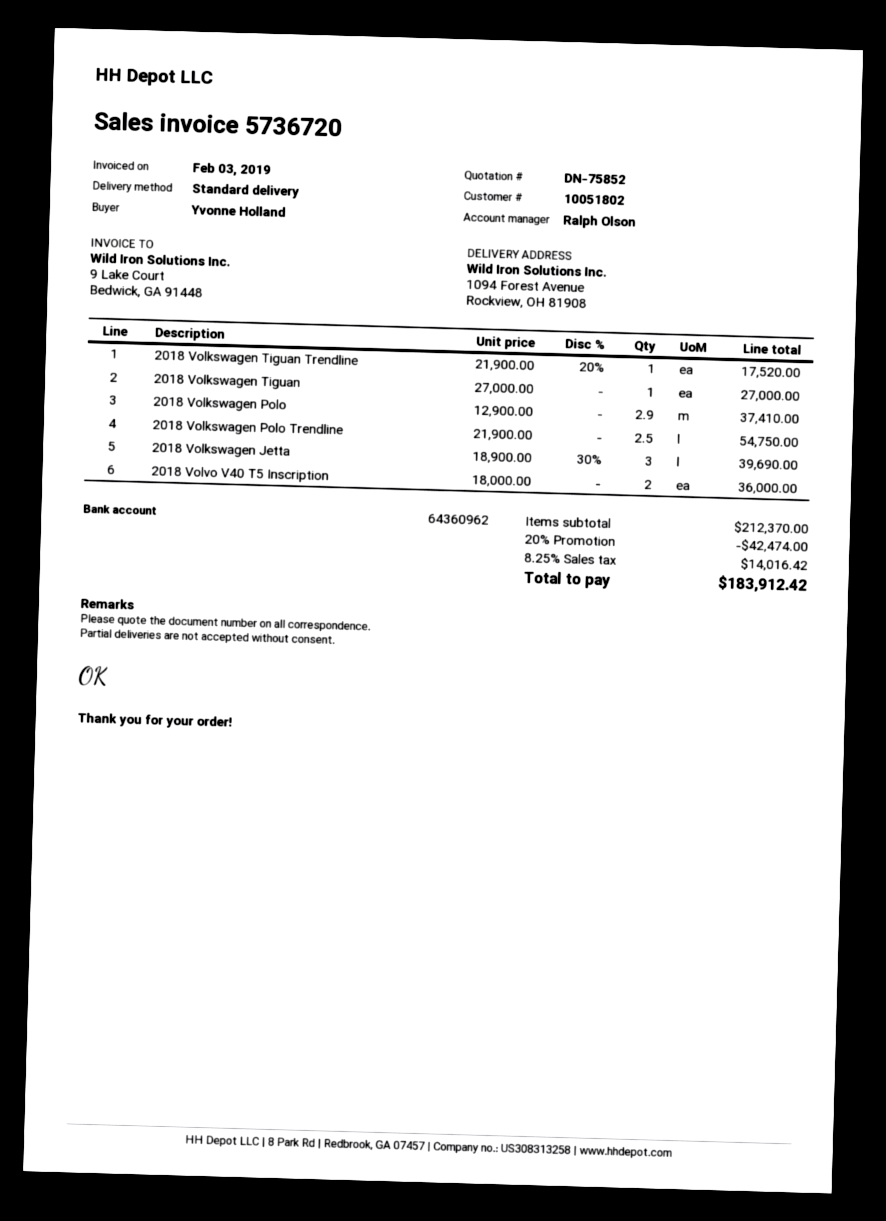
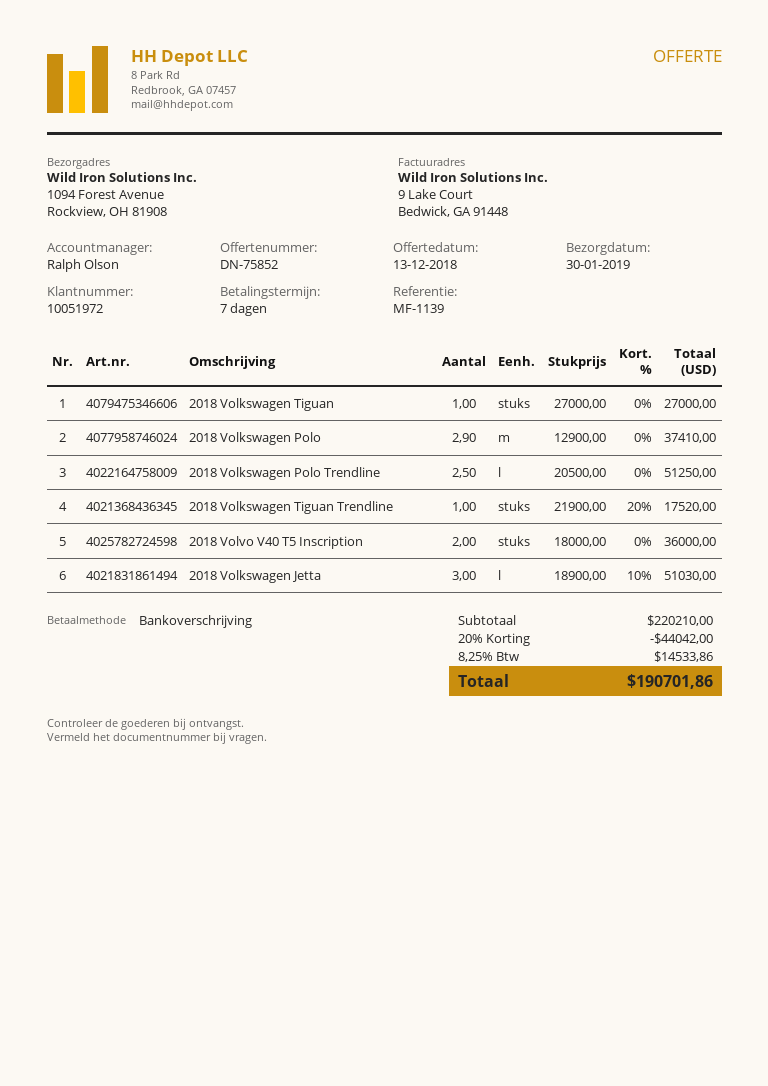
customer number: 10051802 -> 10051972
2018 Volkswagen Polo Trendline: 2.5 x 21900.00 = 54750.00 -> 2.5 x 20500.00 = 51250.00
2018 Volkswagen Jetta: 3 x 18900.00 - 30% = 39690.00 -> 3 x 18900.00 - 10% = 51030.00
subtotal: 212370.00 -> 220210.00
discount: 20% = 42474.00 -> 20% = 44042.00
tax: 8.25% = 14016.42 -> 8.25% = 14533.86
total: 183912.42 -> 190701.86

